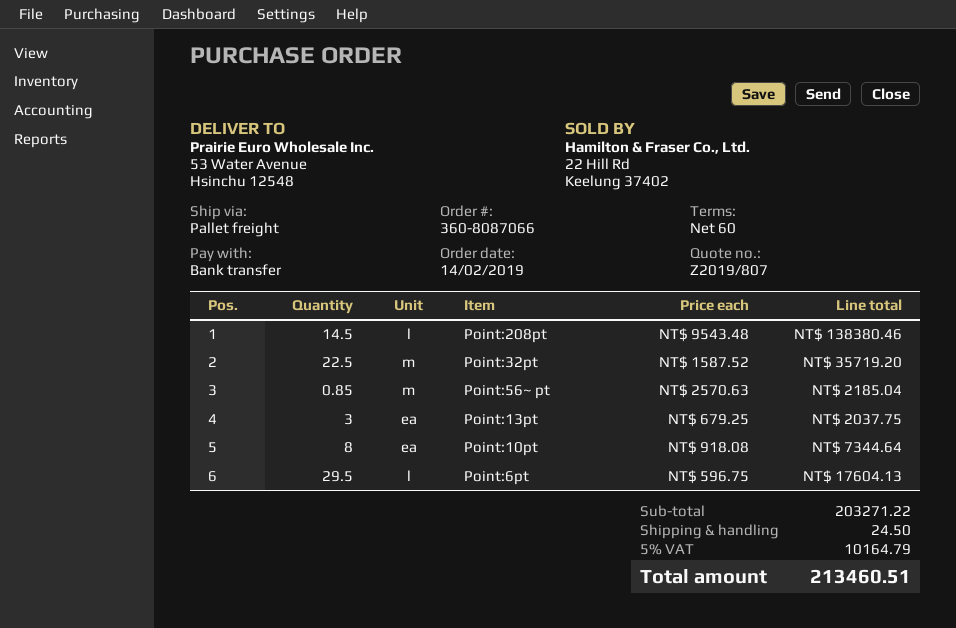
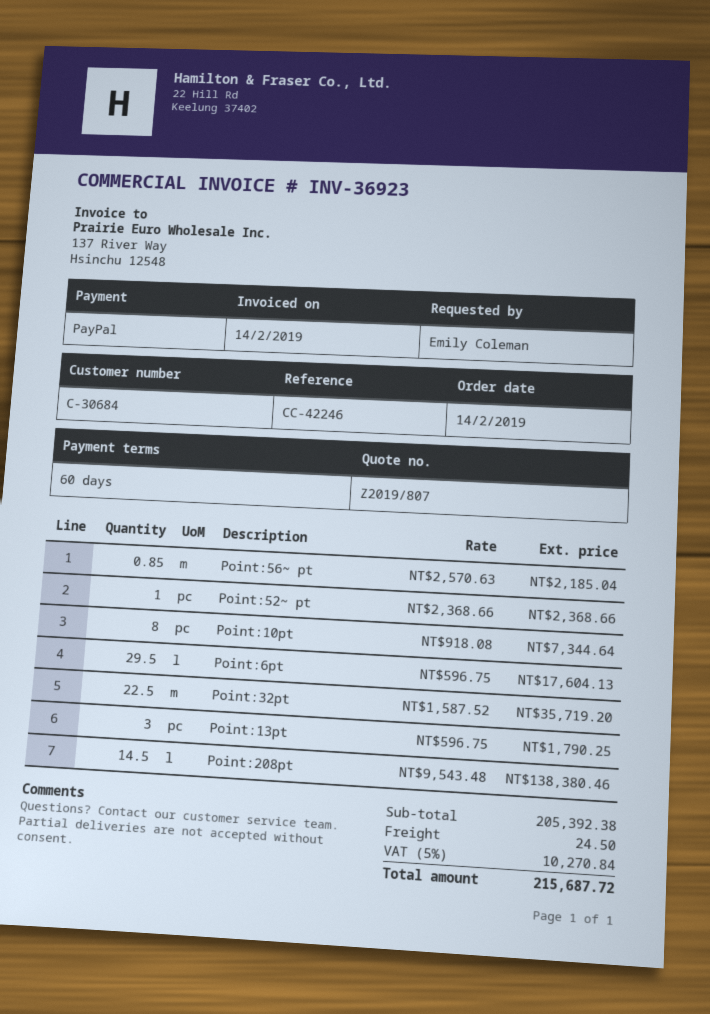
payment method: bank transfer -> PayPal
Point:13pt: 3 x 679.25 = 2037.75 -> 3 x 596.75 = 1790.25
Point:52~ pt: none -> 1 x 2368.66 = 2368.66
subtotal: 203271.22 -> 205392.38
tax: 5% = 10164.79 -> 5% = 10270.84
total: 213460.51 -> 215687.72

